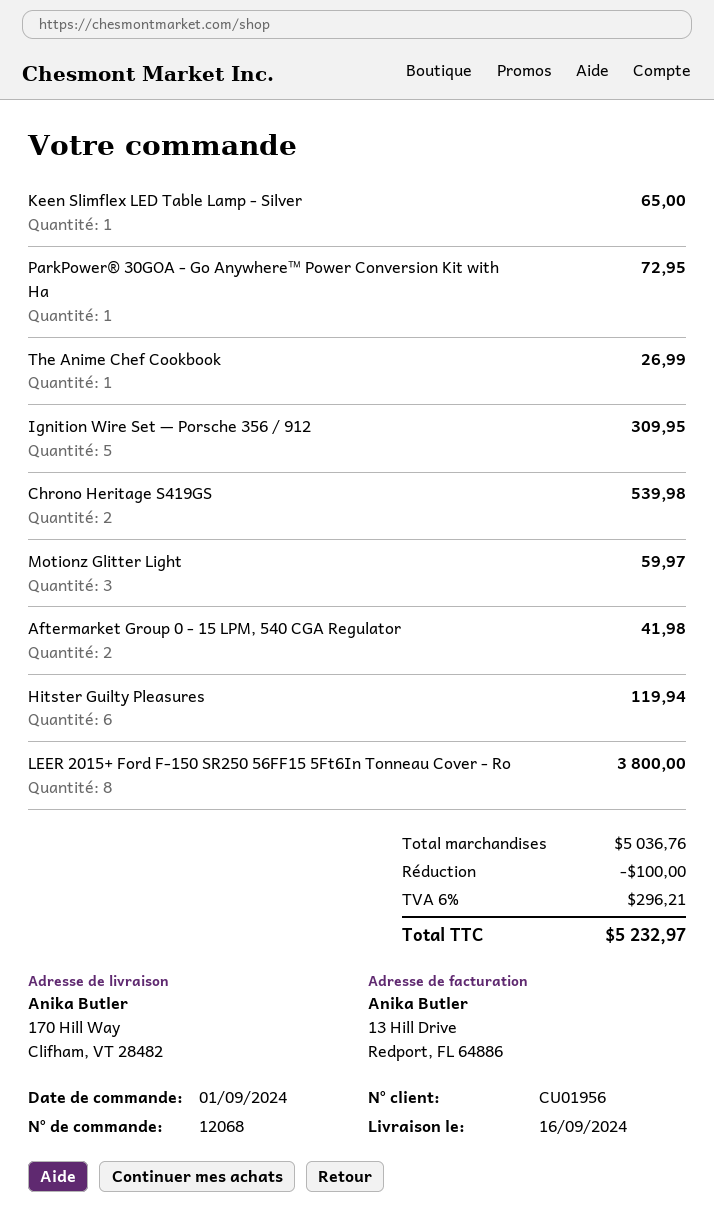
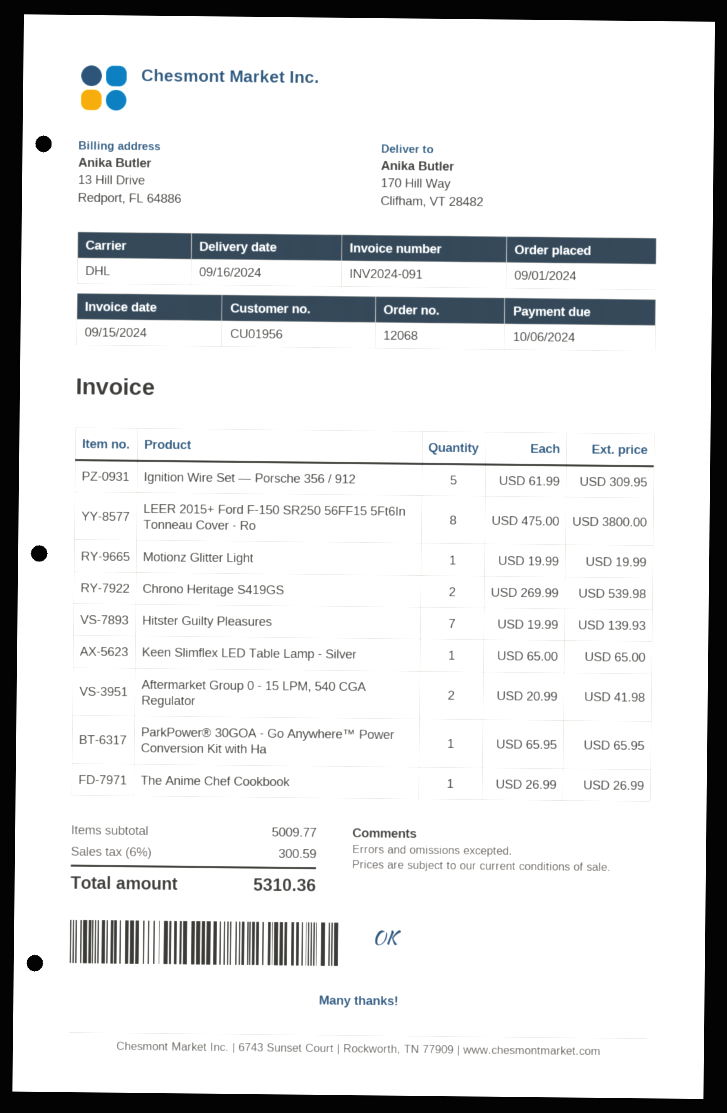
ParkPower® 30GOA - Go Anywhere™ Power Conversion Kit with Ha: 1 for 72.95 -> 1 for 65.95
Motionz Glitter Light: 3 for 59.97 -> 1 for 19.99
Hitster Guilty Pleasures: 6 for 119.94 -> 7 for 139.93
subtotal: 5036.76 -> 5009.77
discount: 100.00 -> none
tax: 6% = 296.21 -> 6% = 300.59
total: 5232.97 -> 5310.36

